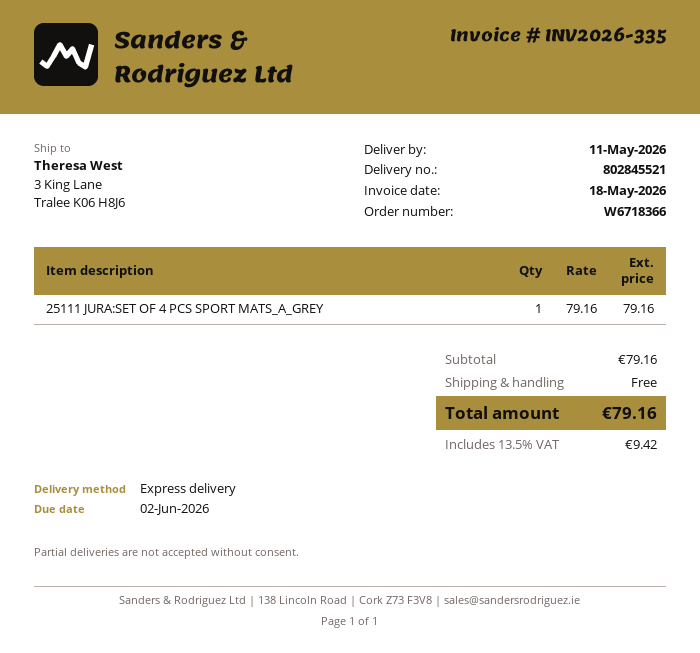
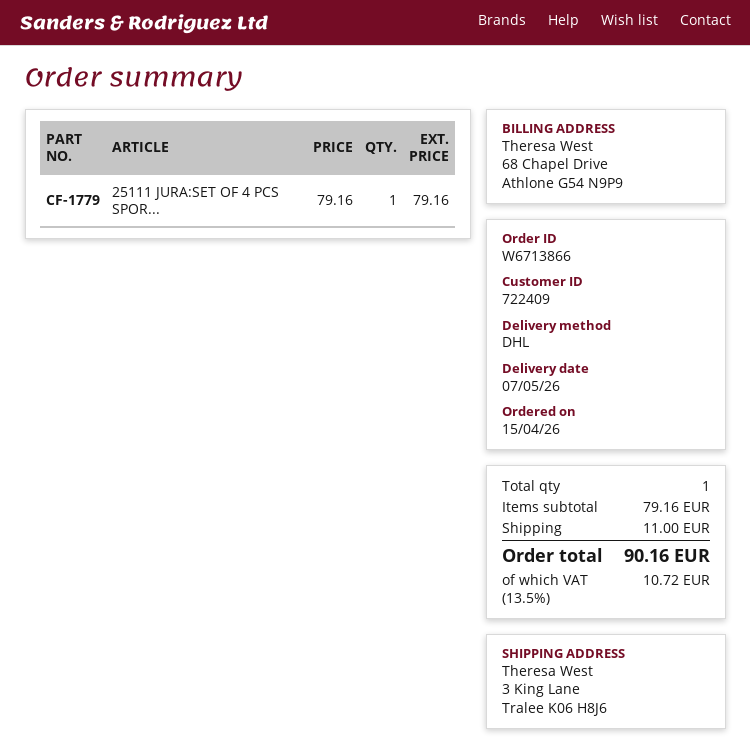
order number: W6718366 -> W6713866
delivery date: 2026-05-11 -> 2026-05-07
shipping method: express -> DHL
shipping: 0.00 -> 11.00
tax: 13.5% = 9.42 -> 13.5% = 10.72
total: 79.16 -> 90.16

